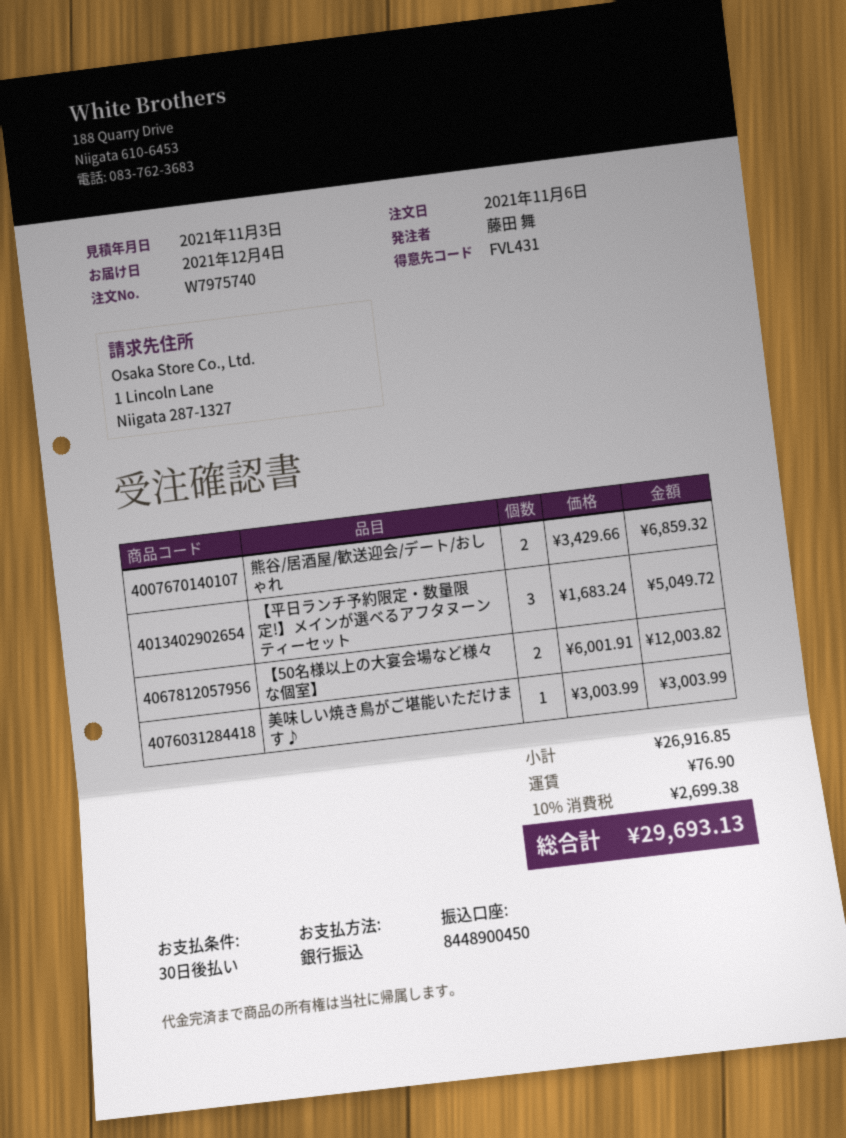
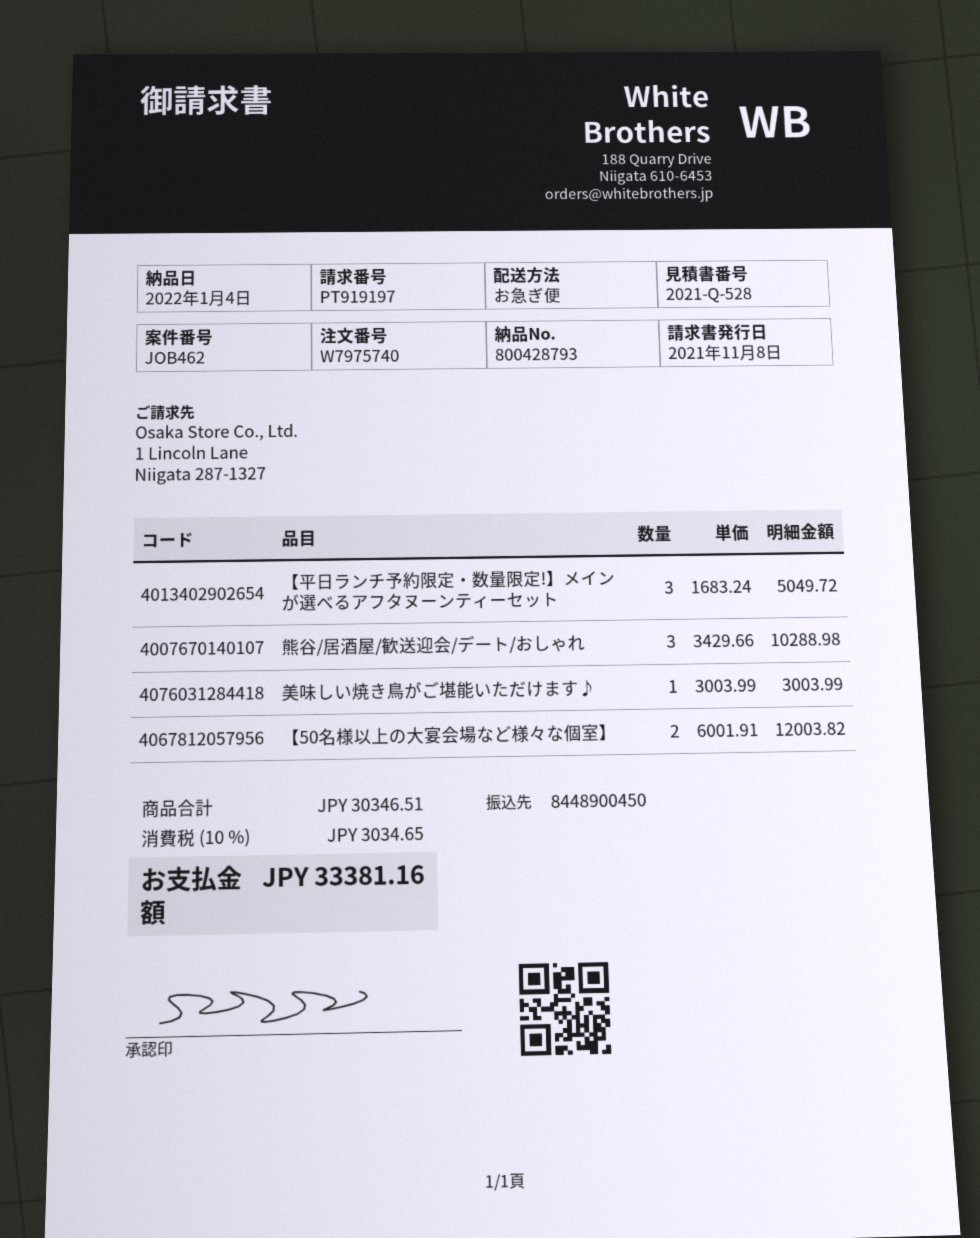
delivery date: 2021-12-04 -> 2022-01-04
熊谷/居酒屋/歓送迎会/デート/おしゃれ: 2 x 3429.66 = 6859.32 -> 3 x 3429.66 = 10288.98
subtotal: 26916.85 -> 30346.51
shipping: 76.90 -> none
tax: 10% = 2699.38 -> 10% = 3034.65
total: 29693.13 -> 33381.16

